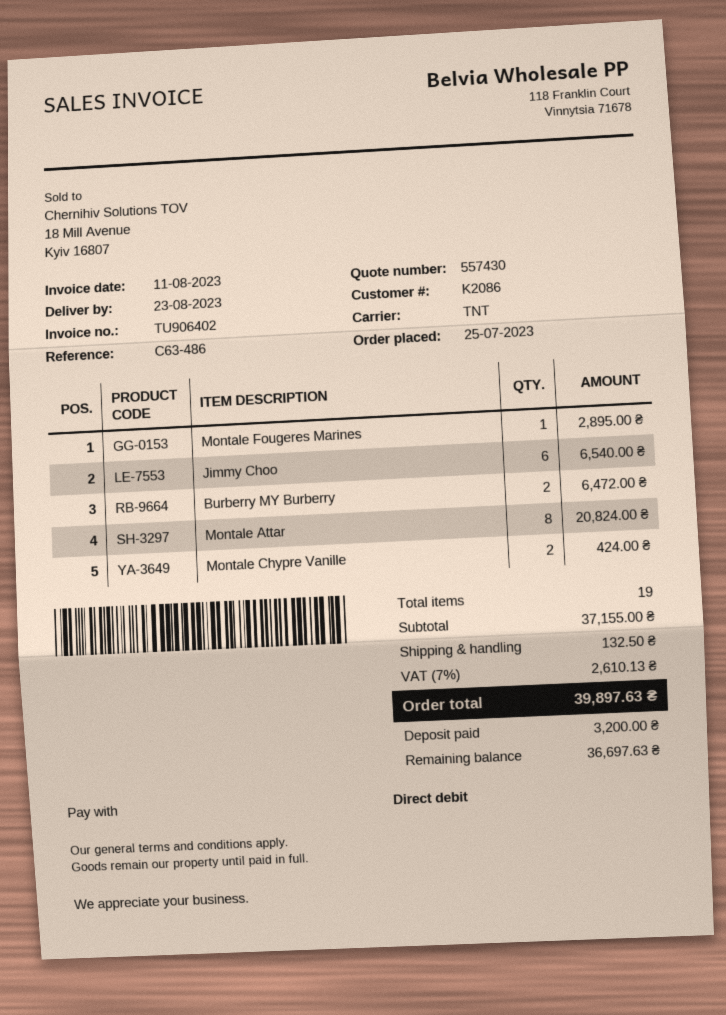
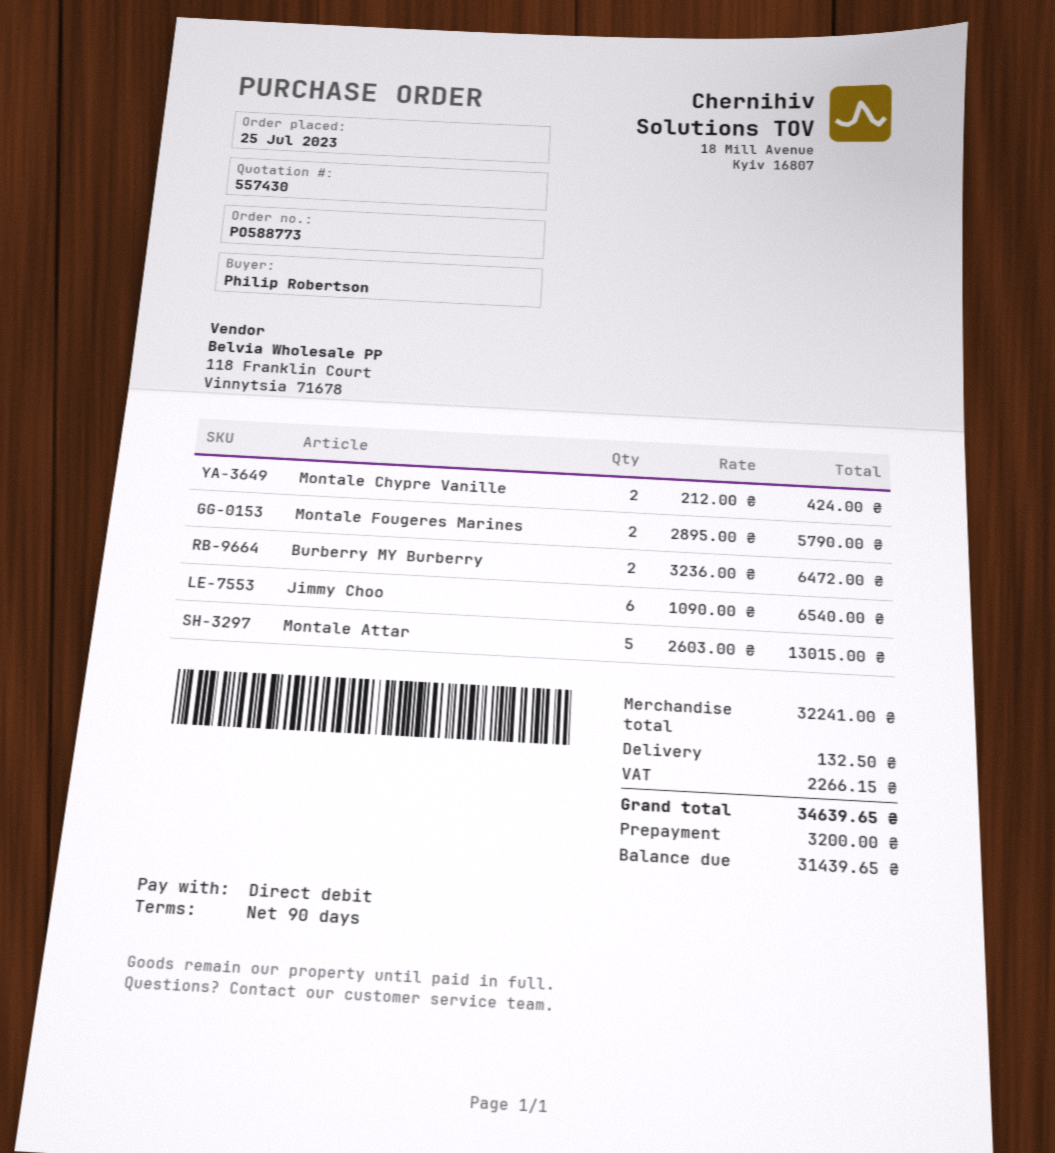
Montale Fougeres Marines: 1 for 2895.00 -> 2 for 5790.00
Montale Attar: 8 for 20824.00 -> 5 for 13015.00
subtotal: 37155.00 -> 32241.00
tax: 2610.13 -> 2266.15
total: 39897.63 -> 34639.65
balance: 36697.63 -> 31439.65

